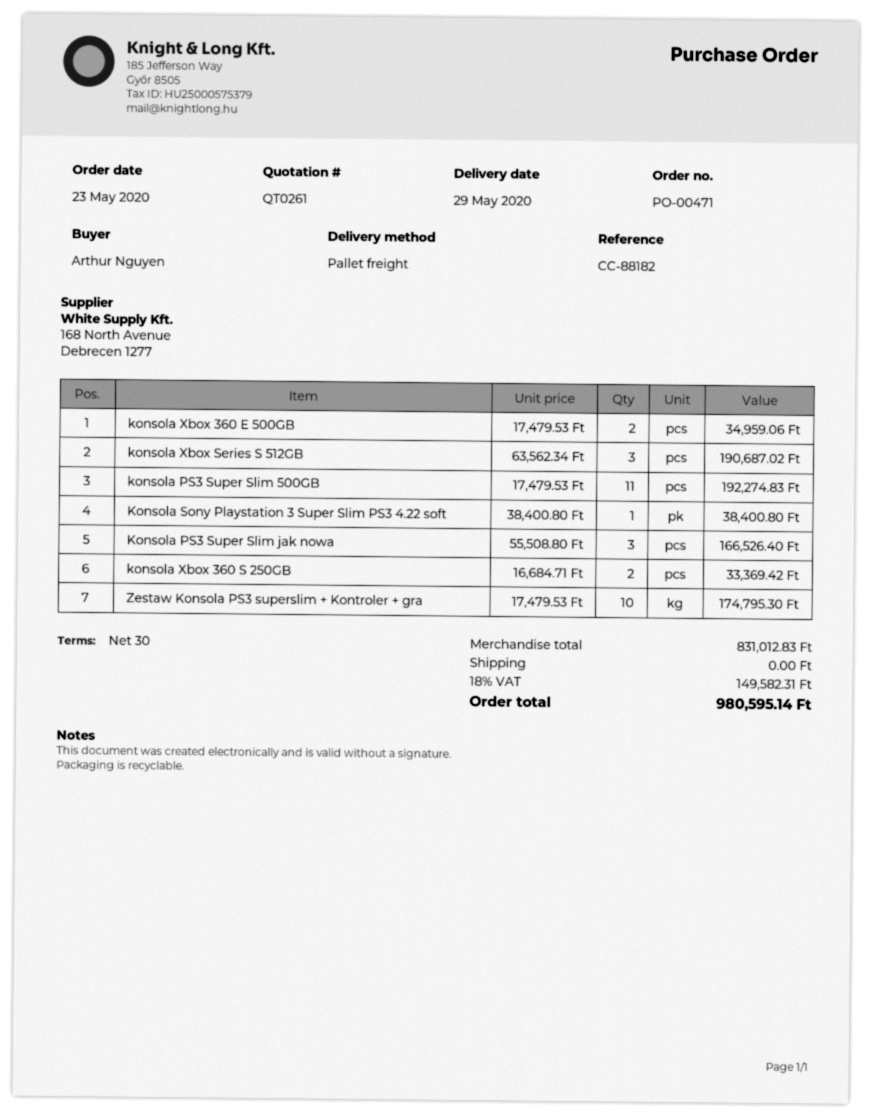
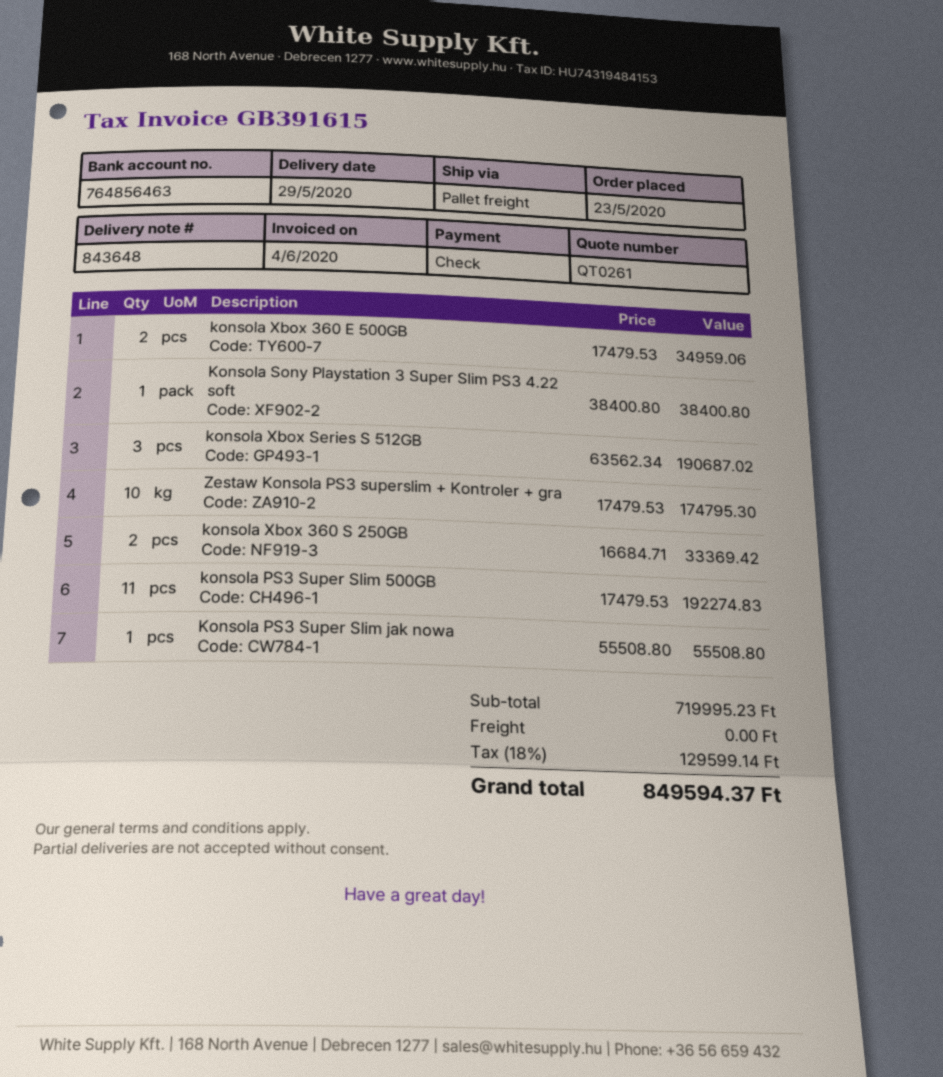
Konsola PS3 Super Slim jak nowa: 3 x 55508.80 = 166526.40 -> 1 x 55508.80 = 55508.80
subtotal: 831012.83 -> 719995.23
tax: 18% = 149582.31 -> 18% = 129599.14
total: 980595.14 -> 849594.37

